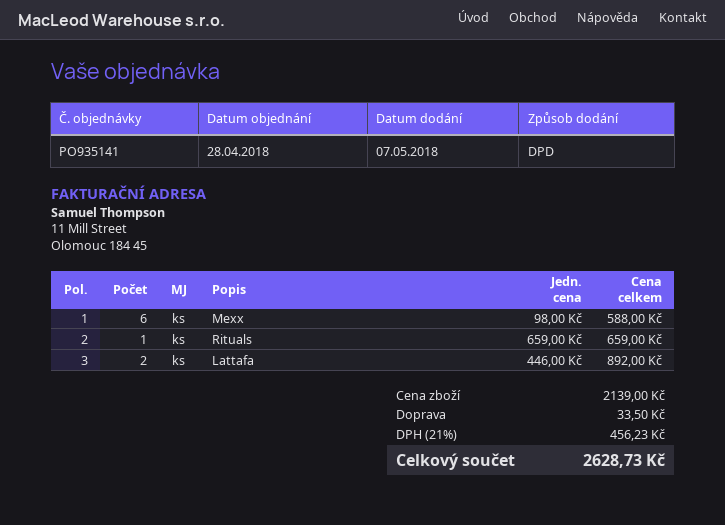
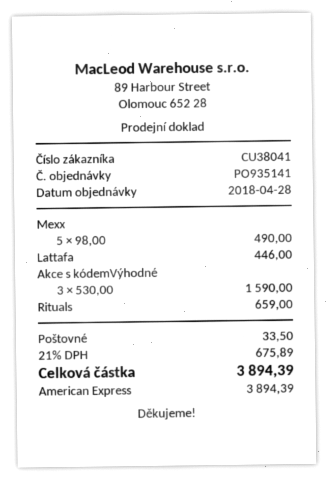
Mexx: 6 x 98.00 = 588.00 -> 5 x 98.00 = 490.00
Lattafa: 2 x 446.00 = 892.00 -> 1 x 446.00 = 446.00
Akce s kódemVýhodné: none -> 3 x 530.00 = 1590.00
tax: 21% = 456.23 -> 21% = 675.89
total: 2628.73 -> 3894.39

